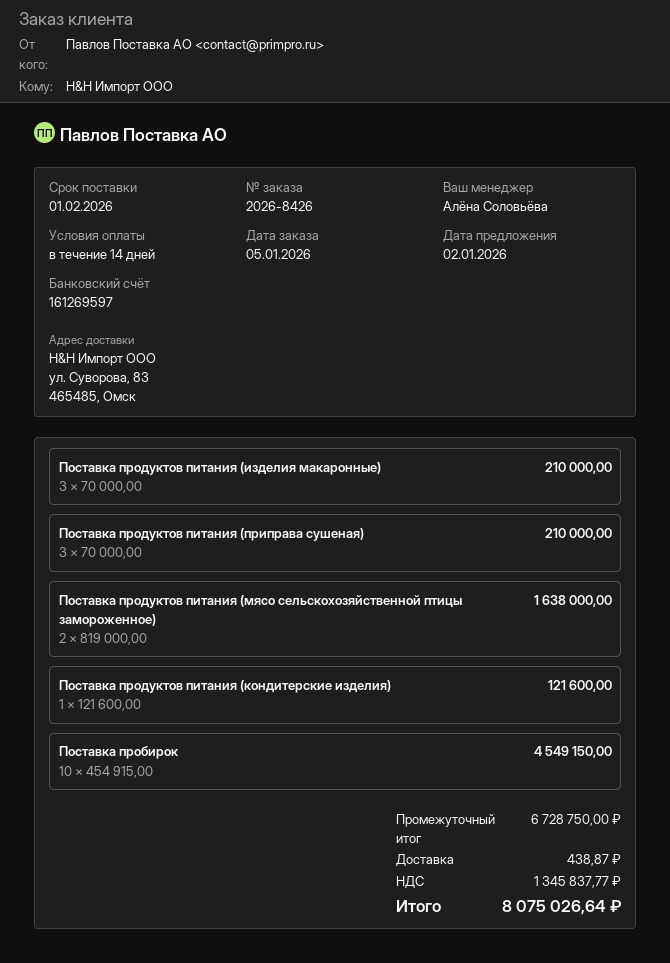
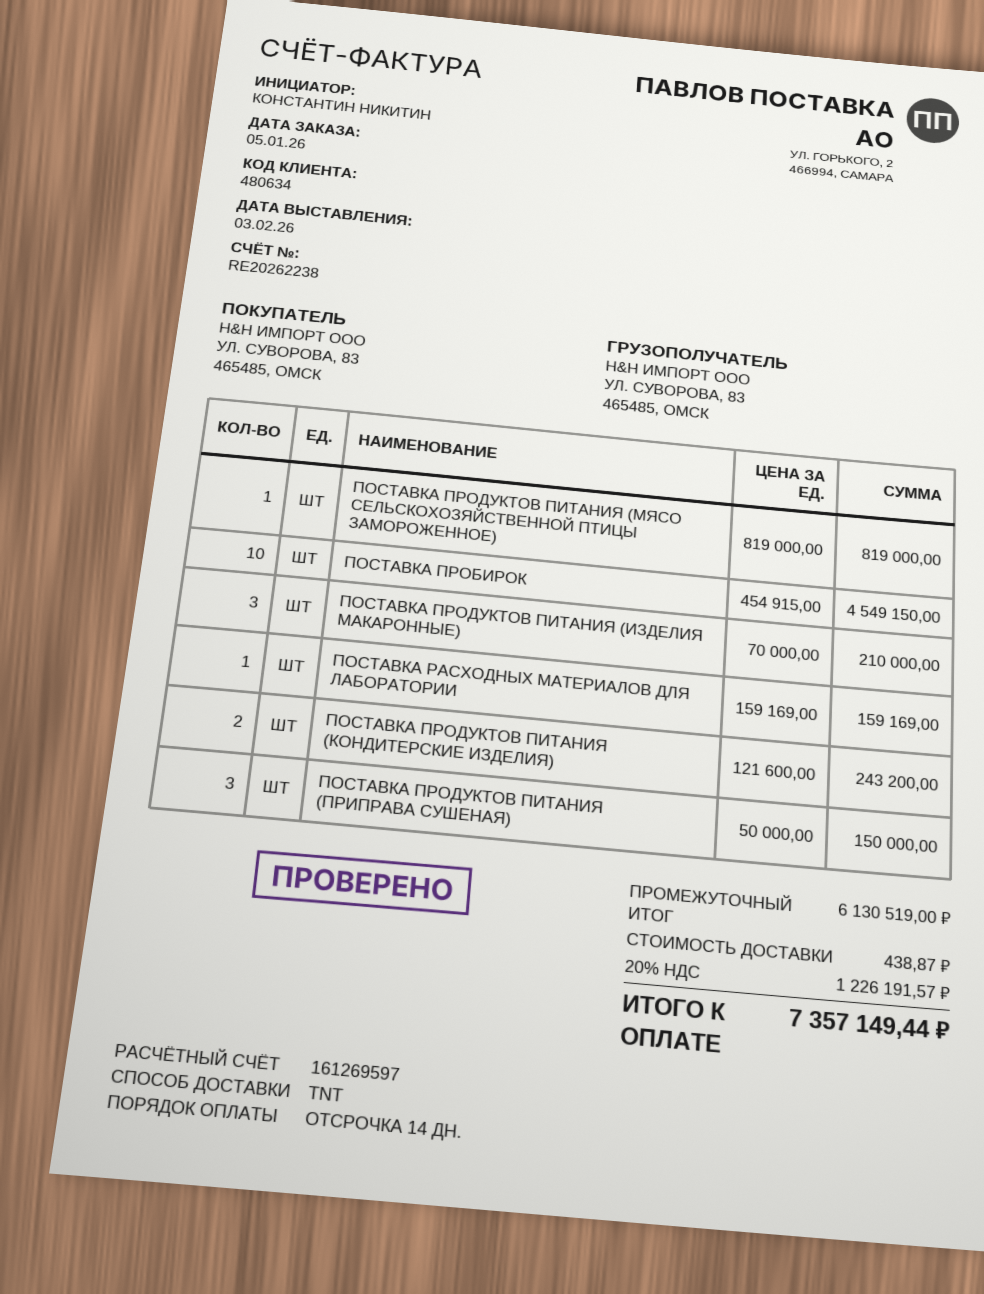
Поставка продуктов питания (приправа сушеная): 3 x 70000.00 = 210000.00 -> 3 x 50000.00 = 150000.00
Поставка продуктов питания (мясо сельскохозяйственной птицы замороженное): 2 x 819000.00 = 1638000.00 -> 1 x 819000.00 = 819000.00
Поставка продуктов питания (кондитерские изделия): 1 x 121600.00 = 121600.00 -> 2 x 121600.00 = 243200.00
ПОСТАВКА РАСХОДНЫХ МАТЕРИАЛОВ ДЛЯ ЛАБОРАТОРИИ: none -> 1 x 159169.00 = 159169.00
subtotal: 6728750.00 -> 6130519.00
tax: 1345837.77 -> 1226191.57
total: 8075026.64 -> 7357149.44

